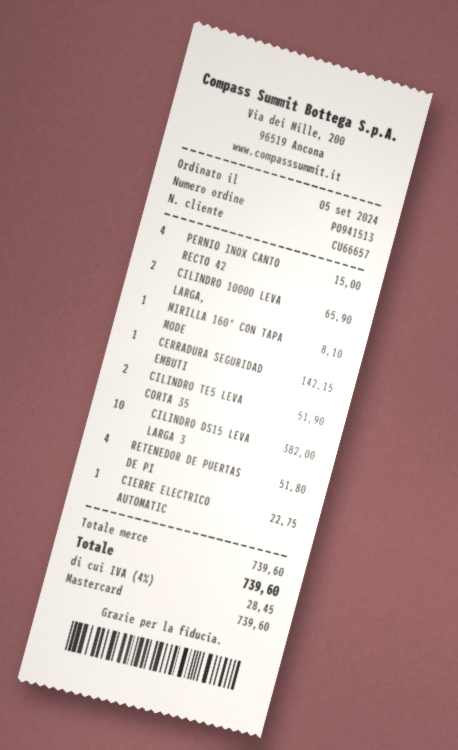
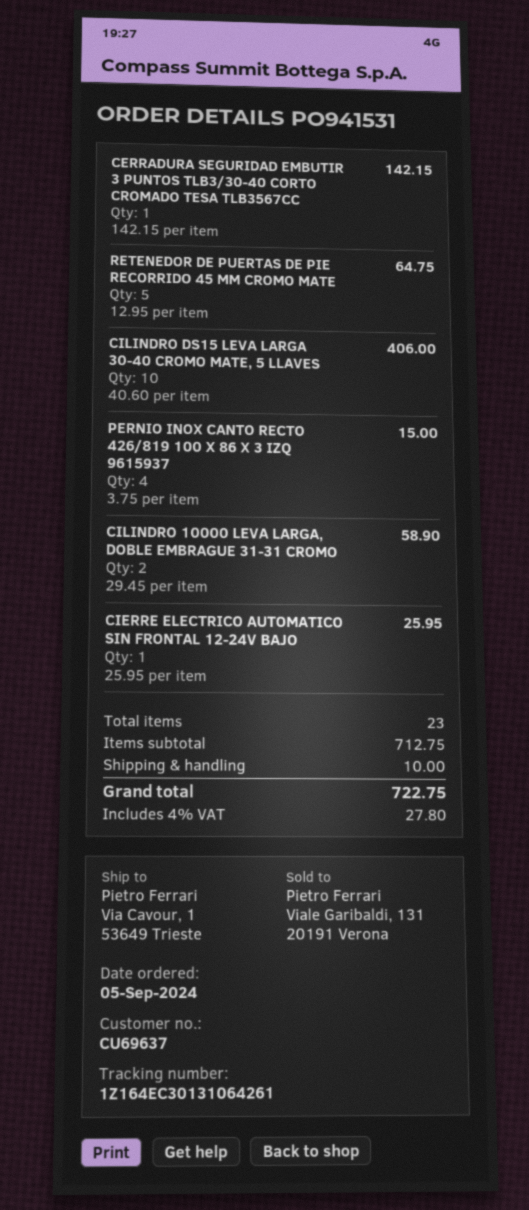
order number: PO941513 -> PO941531
customer number: CU66657 -> CU69637
CILINDRO 10000 LEVA LARGA,: 2 for 65.90 -> 2 for 58.90
MIRILLA 160º CON TAPA MODE: 1 for 8.10 -> none
CILINDRO TE5 LEVA CORTA 35: 2 for 51.90 -> none
CILINDRO DS15 LEVA LARGA 3: 10 for 382.00 -> 10 for 406.00
RETENEDOR DE PUERTAS DE PI: 4 for 51.80 -> 5 for 64.75
CIERRE ELECTRICO AUTOMATIC: 1 for 22.75 -> 1 for 25.95
subtotal: 739.60 -> 712.75
shipping: none -> 10.00
tax: 4% = 28.45 -> 4% = 27.80
total: 739.60 -> 722.75

